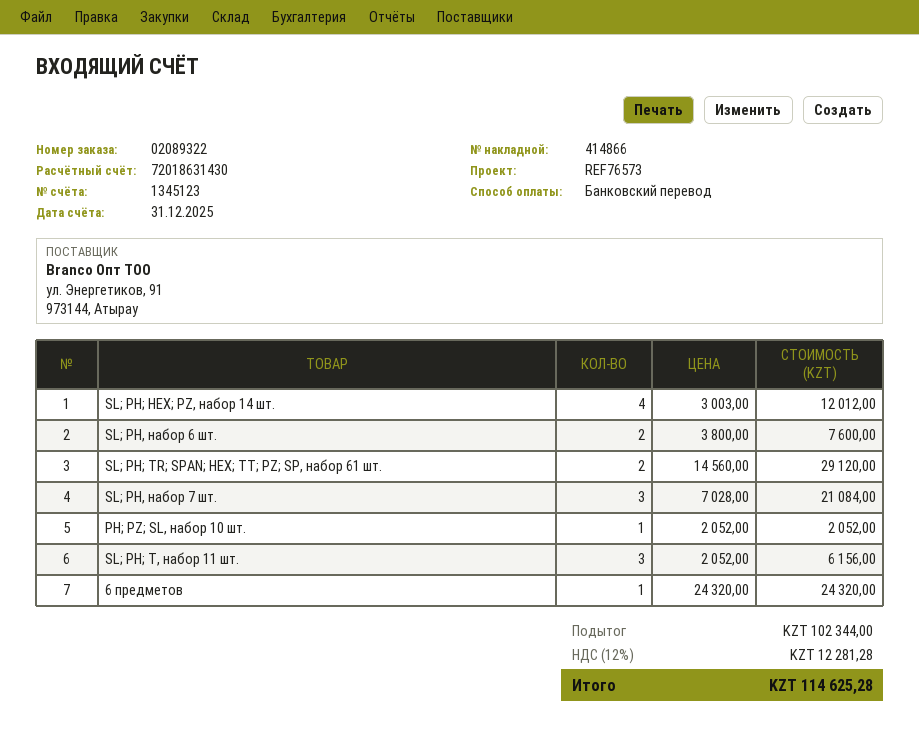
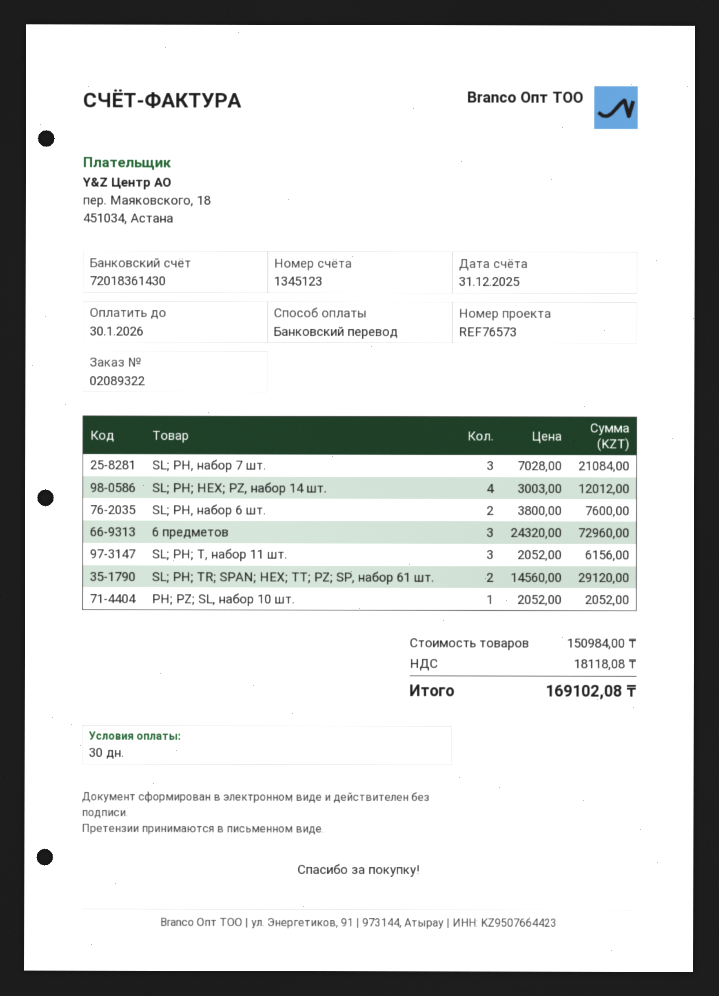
bank account: 72018631430 -> 72018361430
6 предметов: 1 x 24320.00 = 24320.00 -> 3 x 24320.00 = 72960.00
subtotal: 102344.00 -> 150984.00
tax: 12281.28 -> 18118.08
total: 114625.28 -> 169102.08

